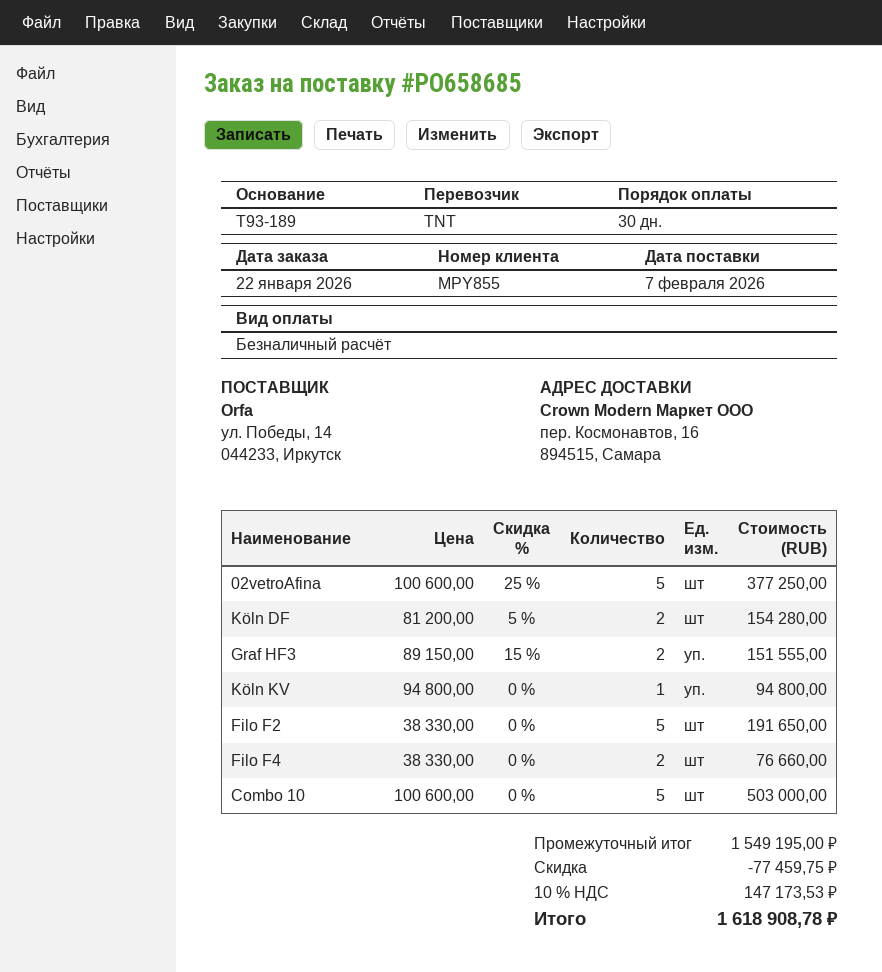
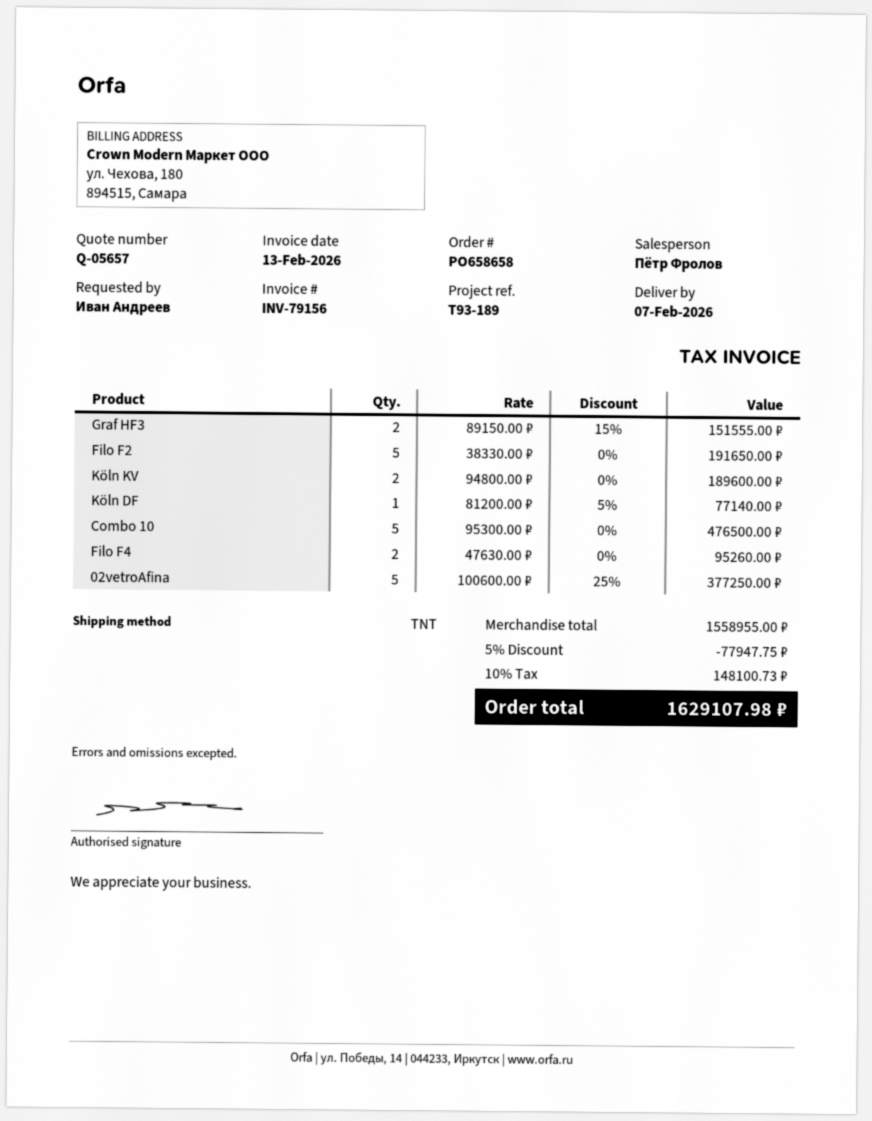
order number: PO658685 -> PO658658
Köln DF: 2 x 81200.00 - 5% = 154280.00 -> 1 x 81200.00 - 5% = 77140.00
Köln KV: 1 x 94800.00 = 94800.00 -> 2 x 94800.00 = 189600.00
Filo F4: 2 x 38330.00 = 76660.00 -> 2 x 47630.00 = 95260.00
Combo 10: 5 x 100600.00 = 503000.00 -> 5 x 95300.00 = 476500.00
subtotal: 1549195.00 -> 1558955.00
discount: 77459.75 -> 77947.75
tax: 10% = 147173.53 -> 10% = 148100.73
total: 1618908.78 -> 1629107.98

